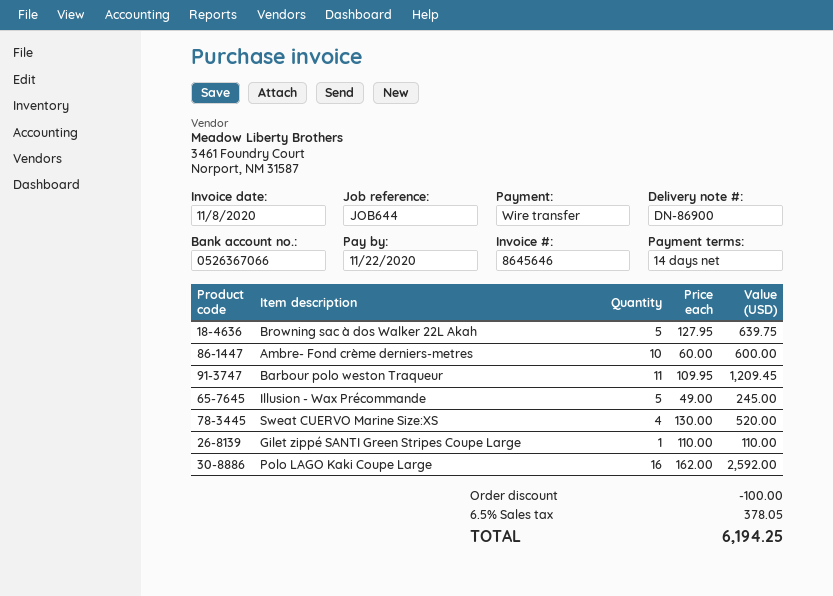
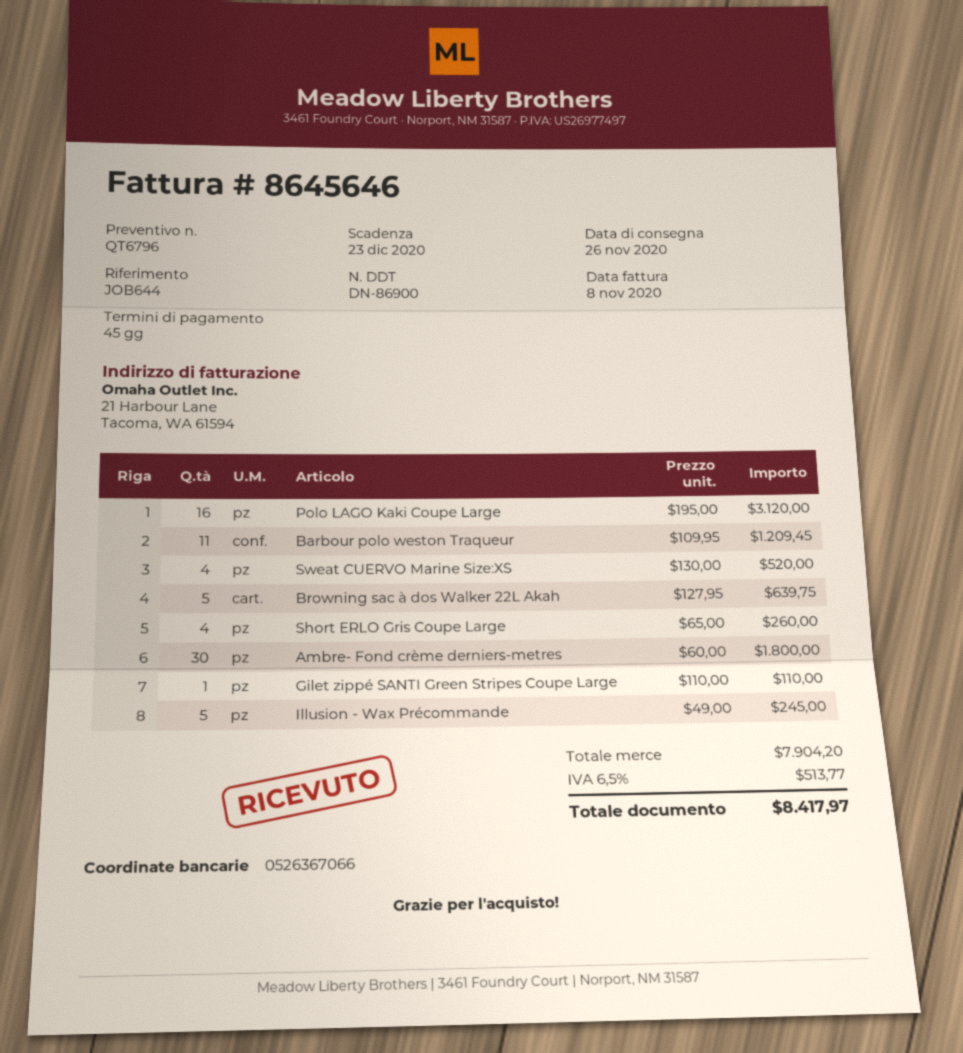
payment terms: 14 days -> 45 days
due date: 2020-11-22 -> 2020-12-23
Ambre- Fond crème derniers-metres: 10 x 60.00 = 600.00 -> 30 x 60.00 = 1800.00
Polo LAGO Kaki Coupe Large: 16 x 162.00 = 2592.00 -> 16 x 195.00 = 3120.00
Short ERLO Gris Coupe Large: none -> 4 x 65.00 = 260.00
discount: 100.00 -> none
tax: 6.5% = 378.05 -> 6.5% = 513.77
total: 6194.25 -> 8417.97

